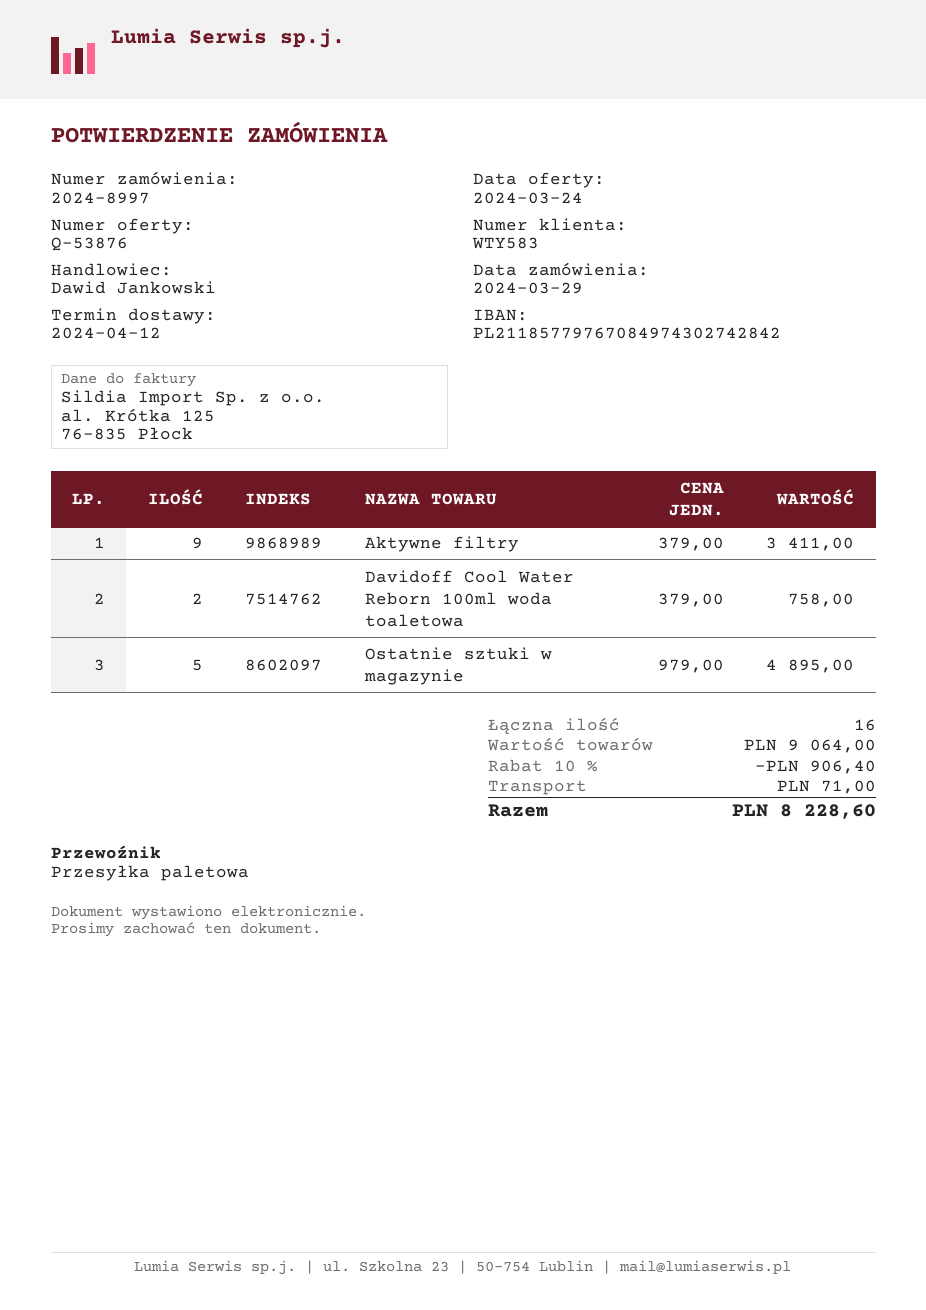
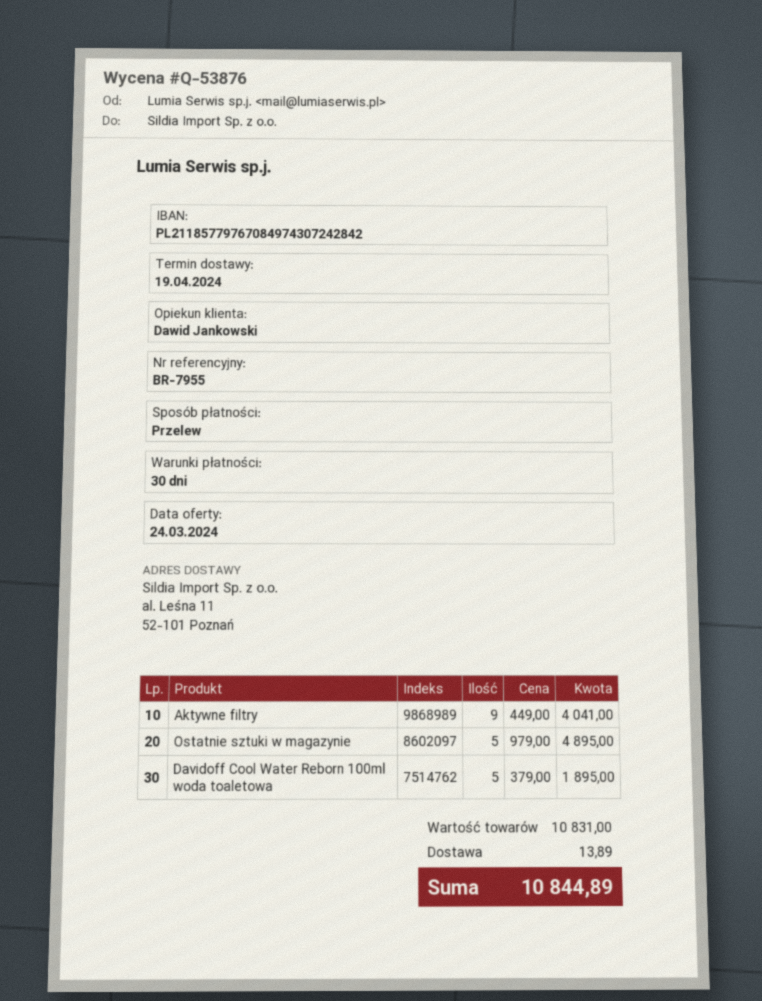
delivery date: 2024-04-12 -> 2024-04-19
bank account: PL21185779767084974302742842 -> PL21185779767084974307242842
Aktywne filtry: 9 x 379.00 = 3411.00 -> 9 x 449.00 = 4041.00
Davidoff Cool Water Reborn 100ml woda toaletowa: 2 x 379.00 = 758.00 -> 5 x 379.00 = 1895.00
subtotal: 9064.00 -> 10831.00
discount: 10% = 906.40 -> none
shipping: 71.00 -> 13.89
total: 8228.60 -> 10844.89

